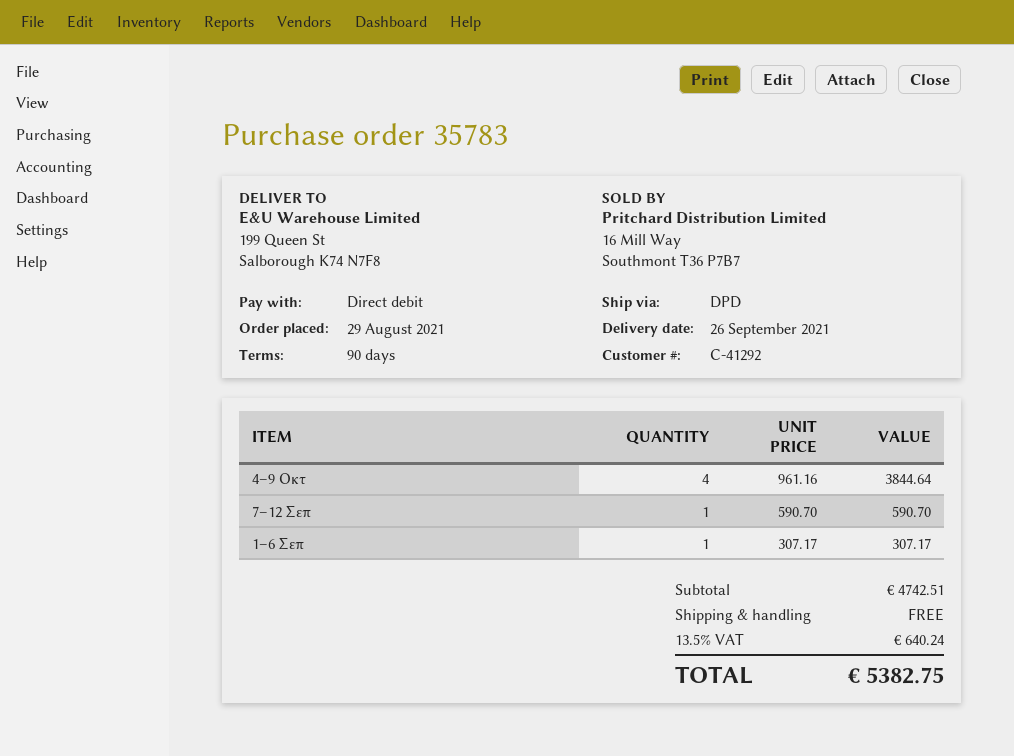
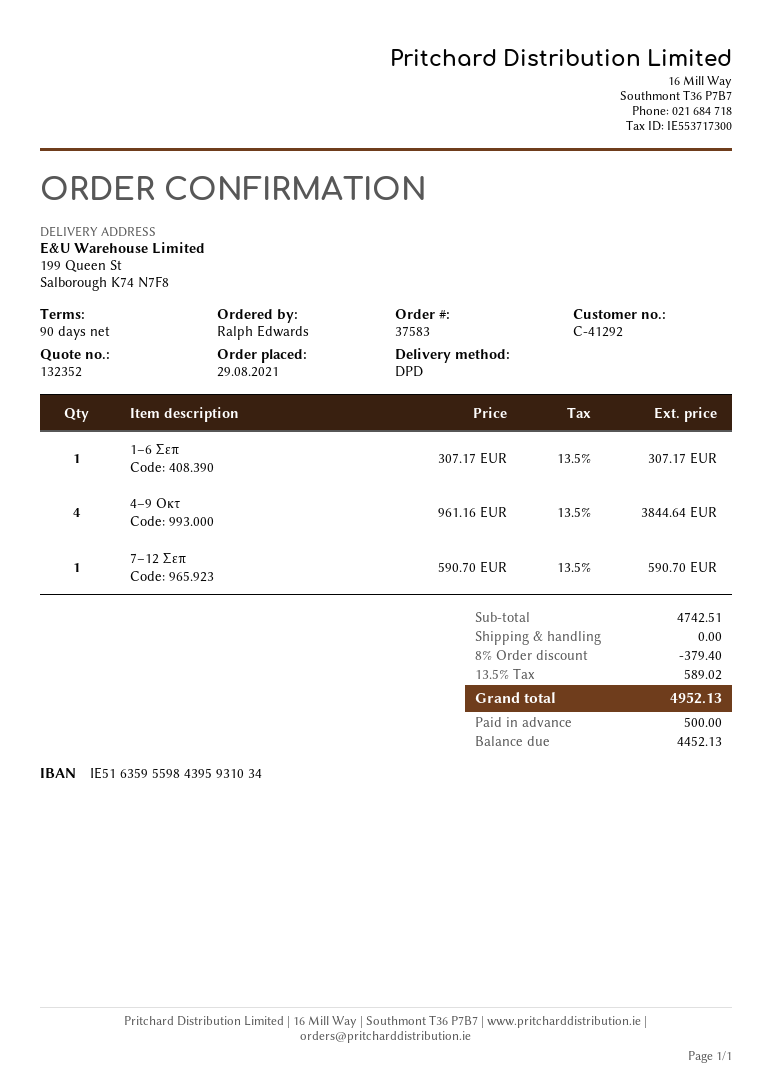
order number: 35783 -> 37583
discount: none -> 8% = 379.40
tax: 13.5% = 640.24 -> 13.5% = 589.02
total: 5382.75 -> 4952.13

